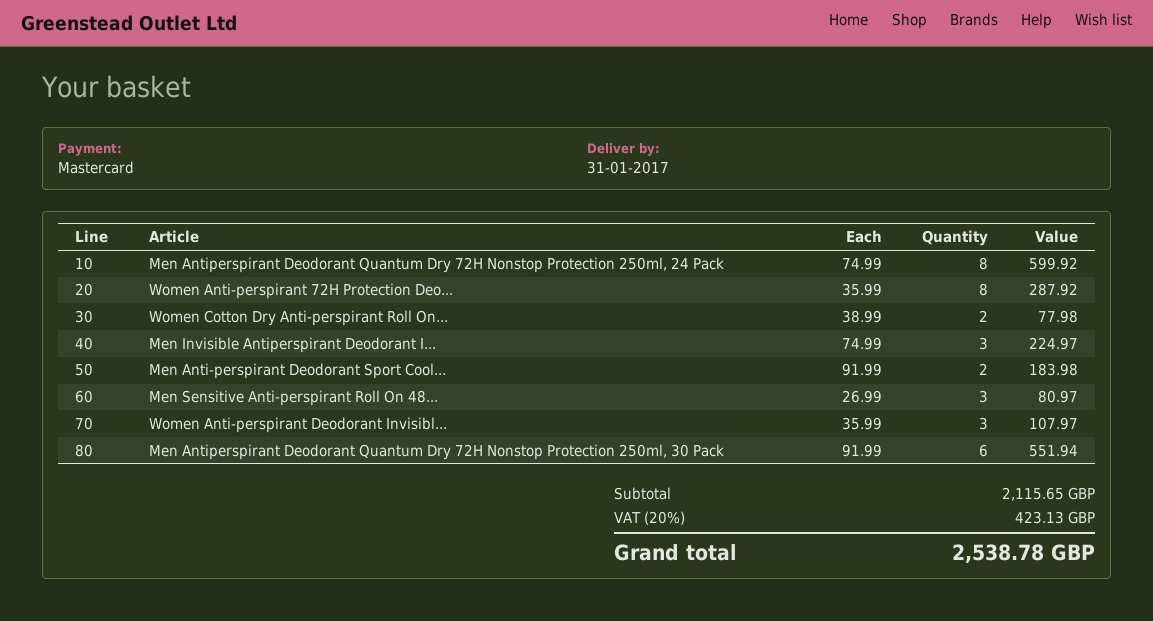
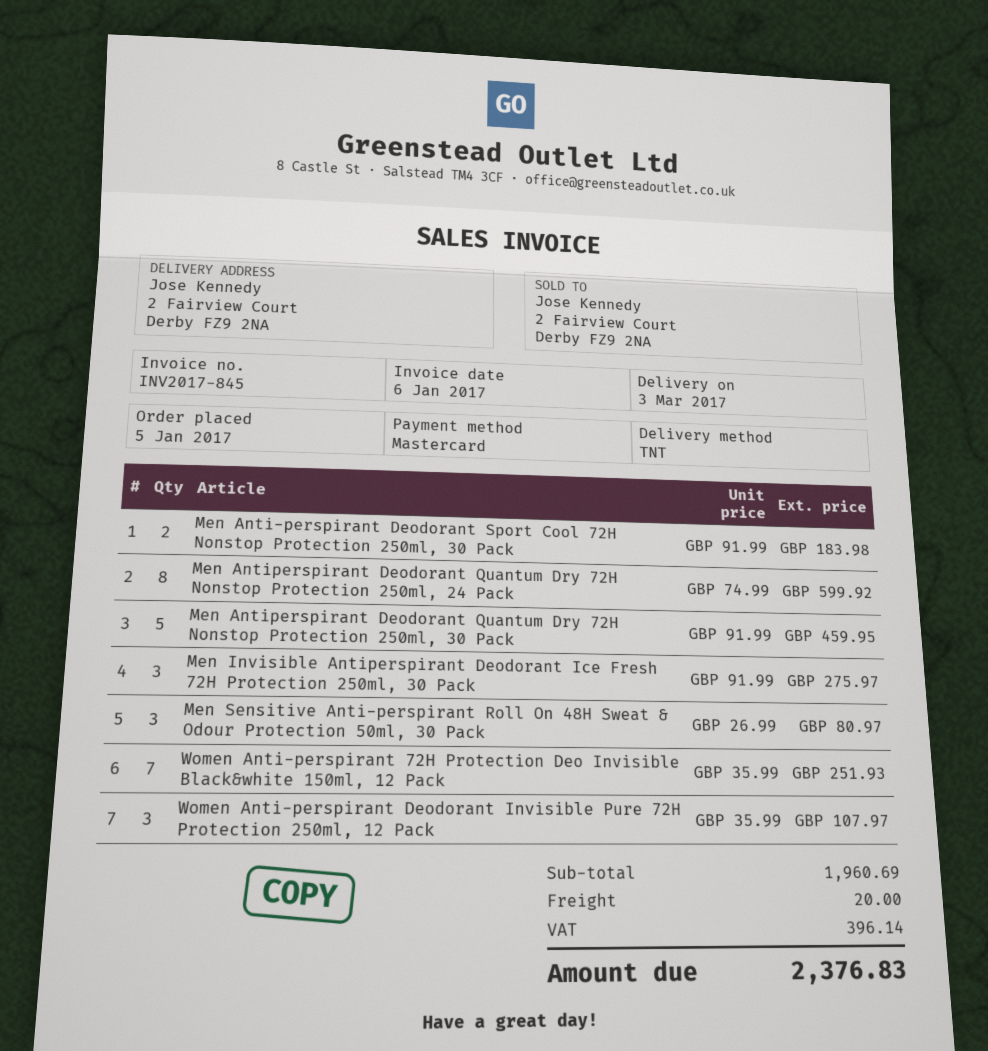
delivery date: 2017-01-31 -> 2017-03-03
Women Anti-perspirant 72H Protection Deo...: 8 x 35.99 = 287.92 -> 7 x 35.99 = 251.93
Women Cotton Dry Anti-perspirant Roll On...: 2 x 38.99 = 77.98 -> none
Men Invisible Antiperspirant Deodorant I...: 3 x 74.99 = 224.97 -> 3 x 91.99 = 275.97
Men Antiperspirant Deodorant Quantum Dry 72H Nonstop Protection 250ml, 30 Pack: 6 x 91.99 = 551.94 -> 5 x 91.99 = 459.95
subtotal: 2115.65 -> 1960.69
shipping: none -> 20.00
tax: 423.13 -> 396.14
total: 2538.78 -> 2376.83

